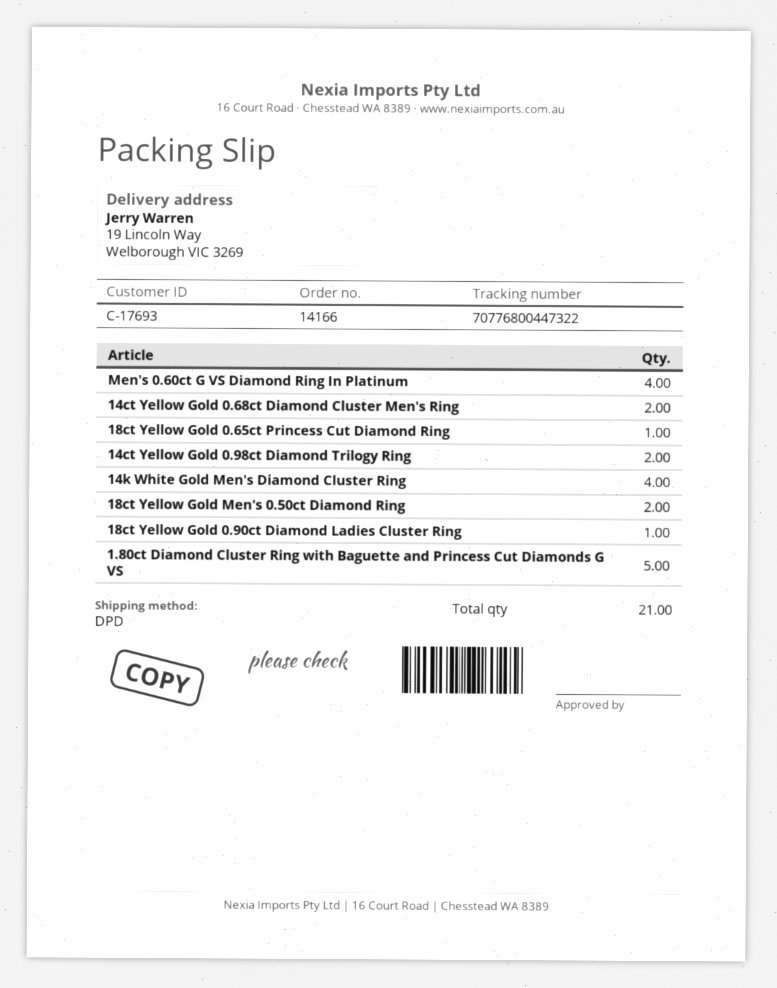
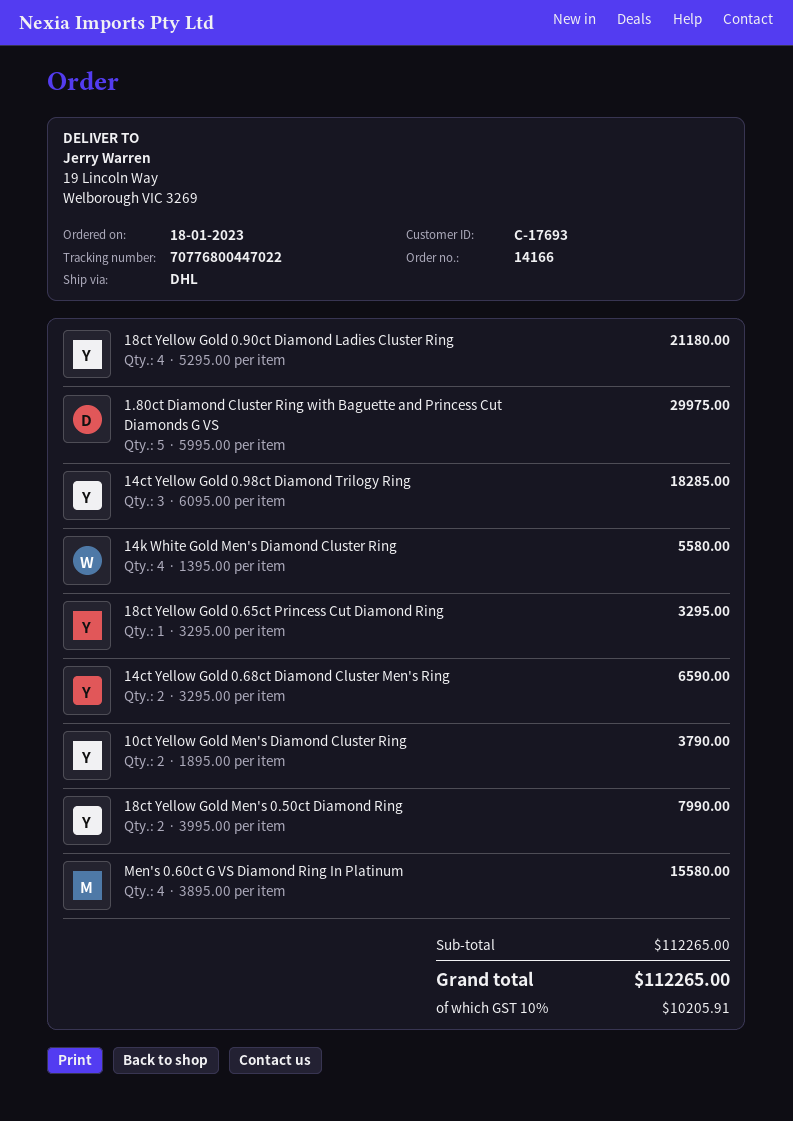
shipping method: DPD -> DHL
tracking number: 70776800447322 -> 70776800447022
14ct Yellow Gold 0.98ct Diamond Trilogy Ring: 2 -> 3
18ct Yellow Gold 0.90ct Diamond Ladies Cluster Ring: 1 -> 4
10ct Yellow Gold Men's Diamond Cluster Ring: none -> 2

